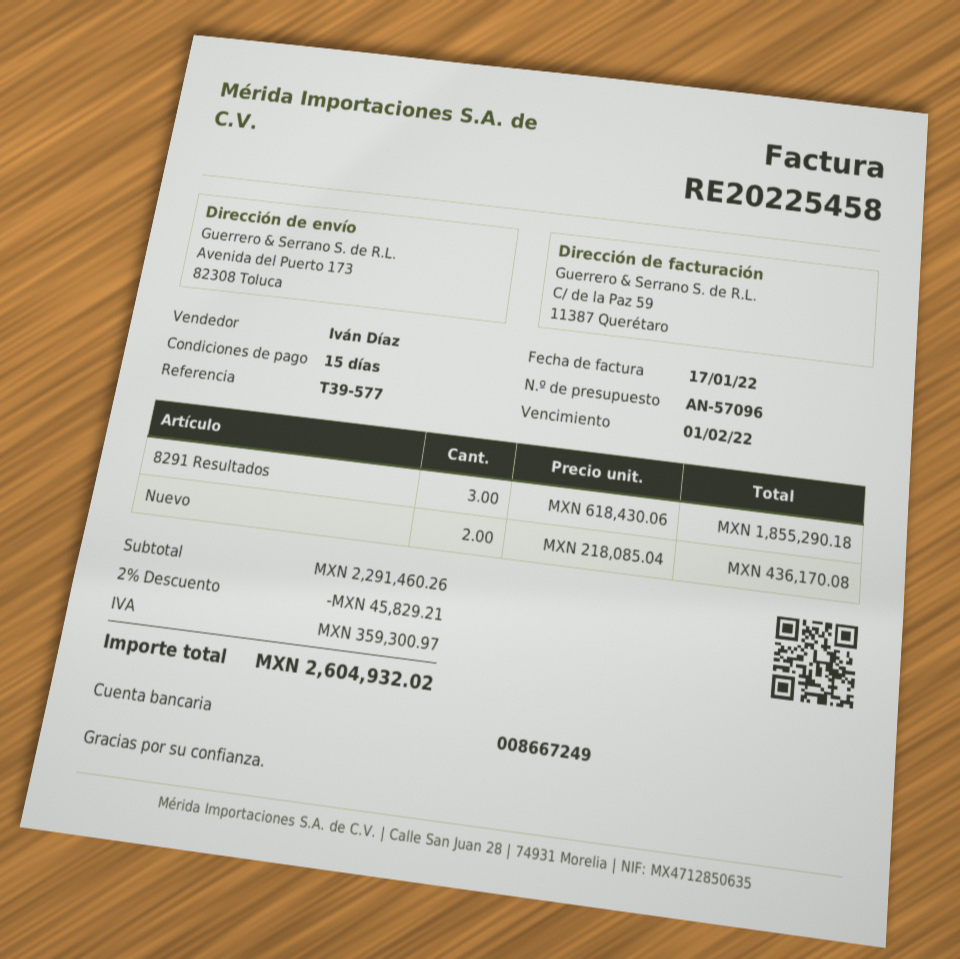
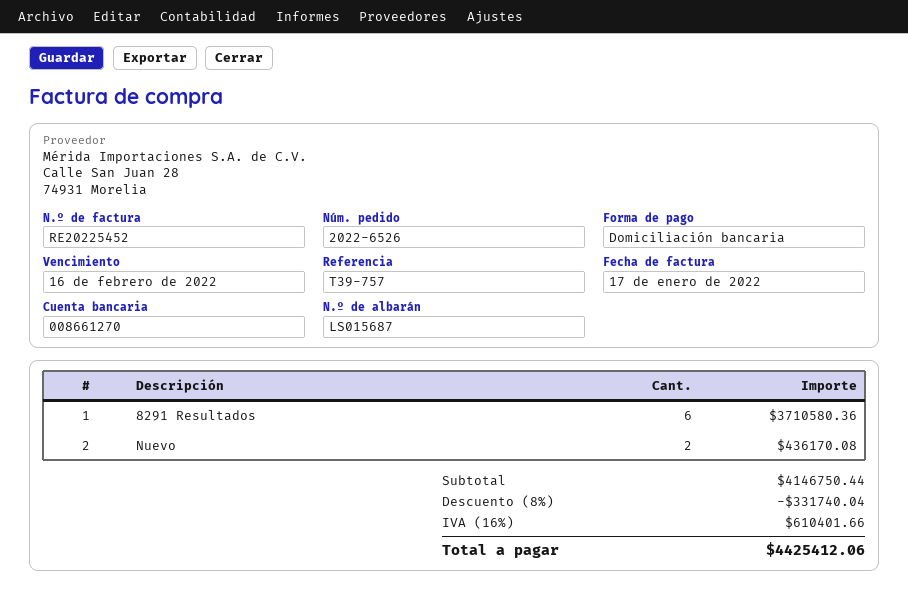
invoice number: RE20225458 -> RE20225452
due date: 2022-02-01 -> 2022-02-16
reference: T39-577 -> T39-757
bank account: 008667249 -> 008661270
8291 Resultados: 3 for 1855290.18 -> 6 for 3710580.36
subtotal: 2291460.26 -> 4146750.44
discount: 2% = 45829.21 -> 8% = 331740.04
tax: 359300.97 -> 610401.66
total: 2604932.02 -> 4425412.06

